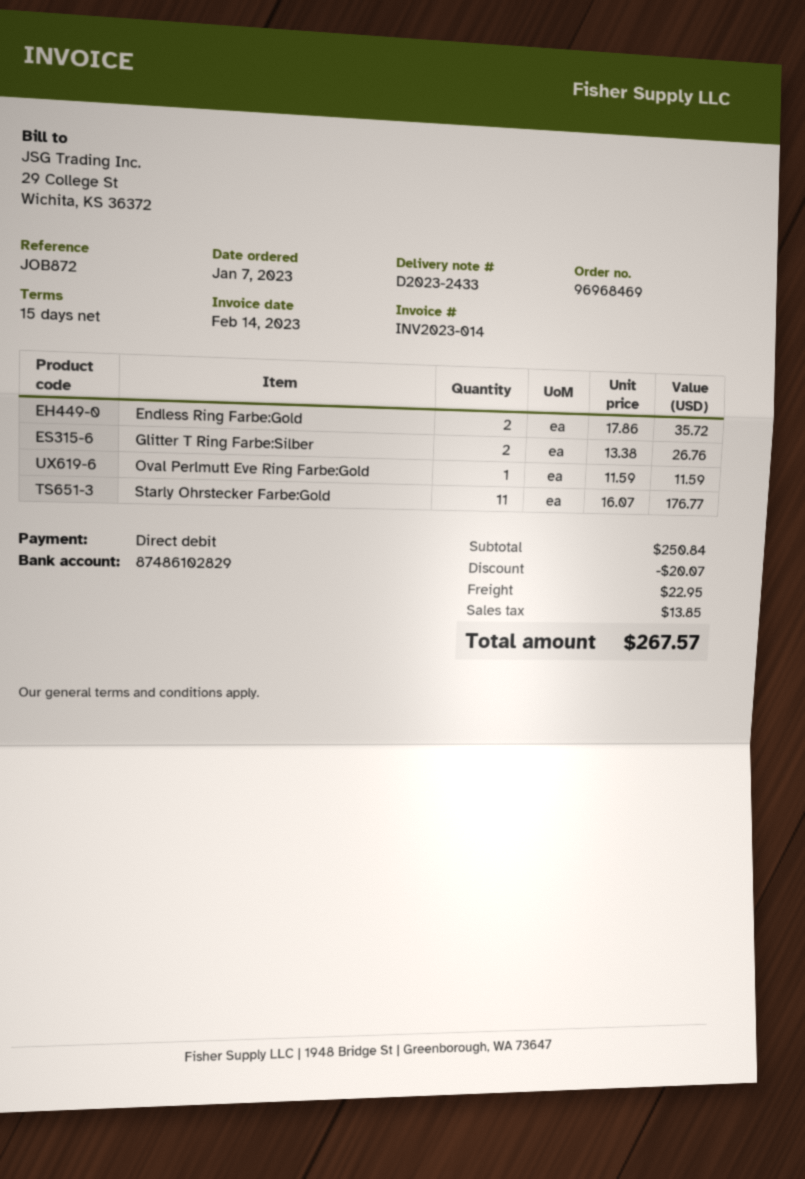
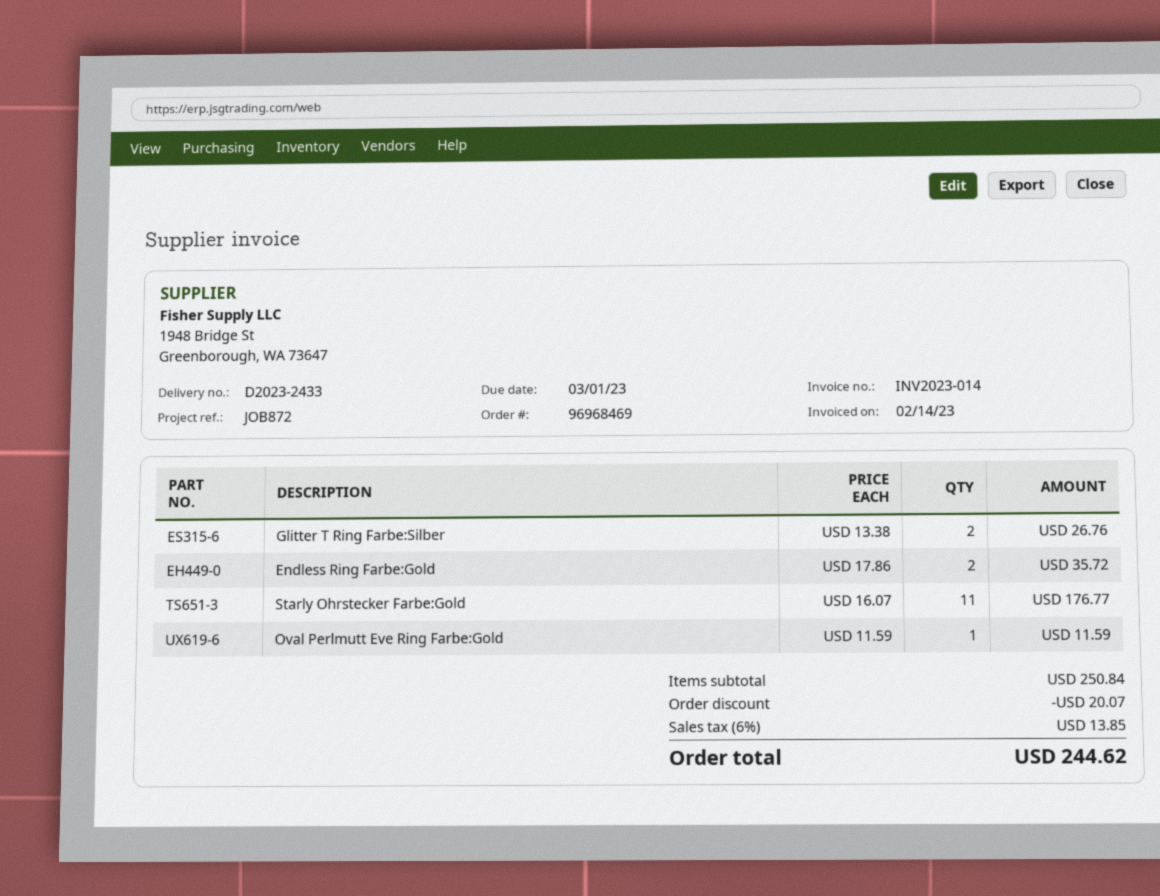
shipping: 22.95 -> none
total: 267.57 -> 244.62

